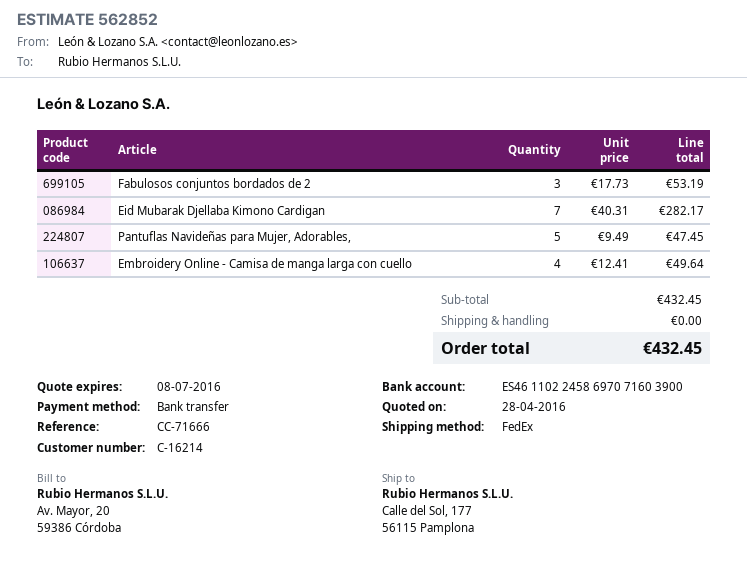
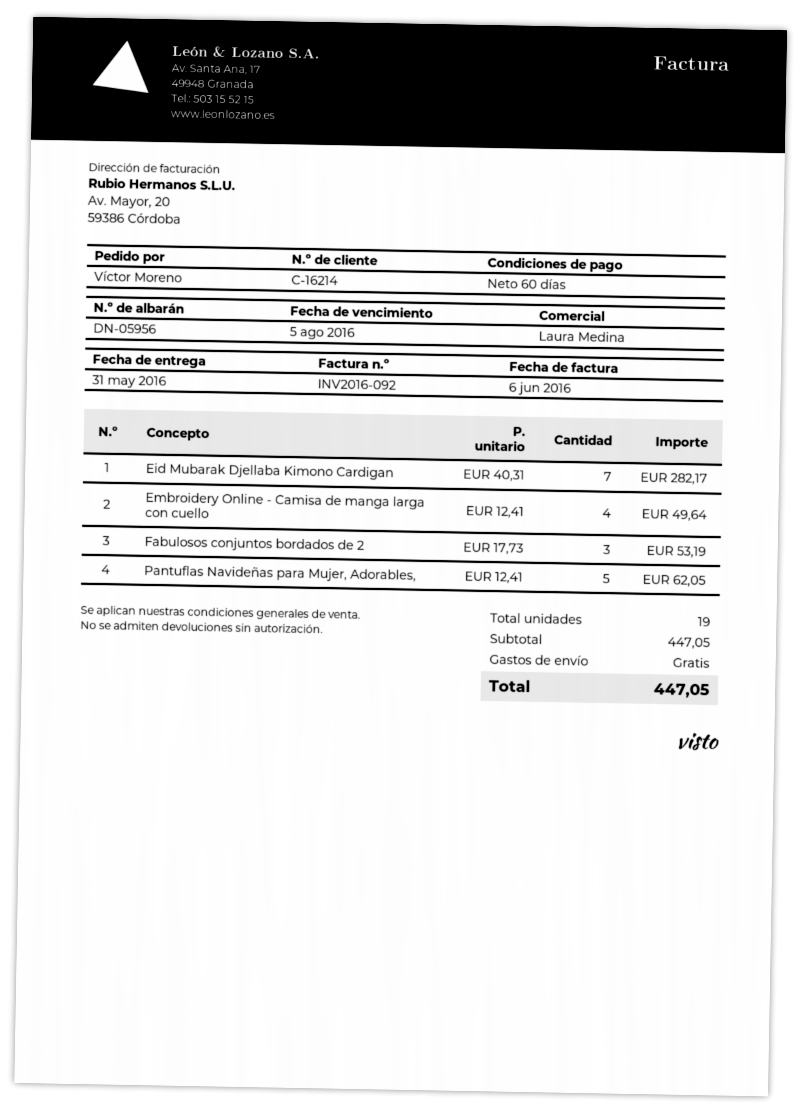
Pantuflas Navideñas para Mujer, Adorables,: 5 x 9.49 = 47.45 -> 5 x 12.41 = 62.05
subtotal: 432.45 -> 447.05
total: 432.45 -> 447.05

